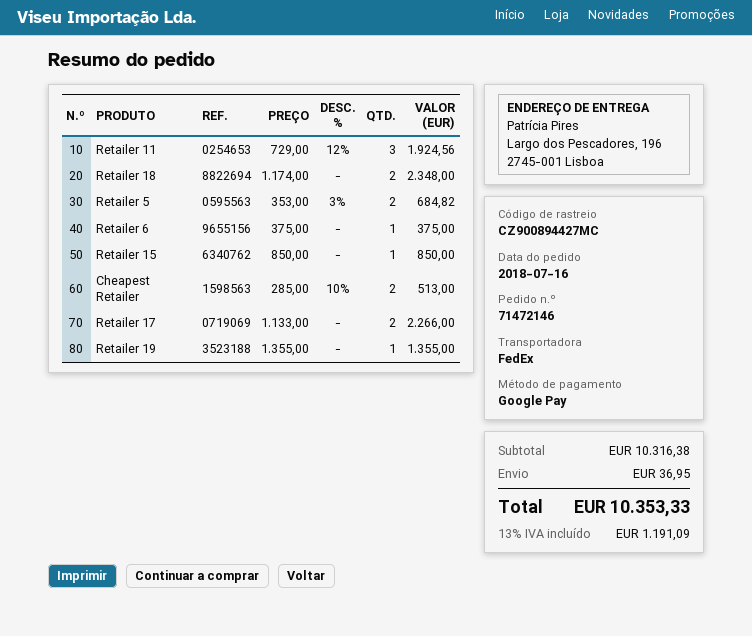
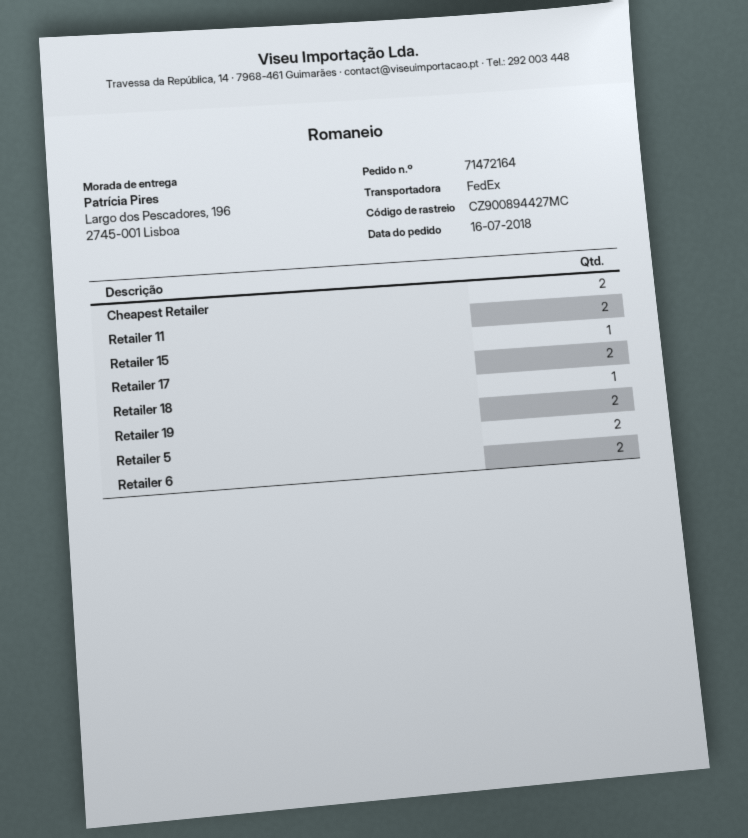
order number: 71472146 -> 71472164
Retailer 11: 3 -> 2
Retailer 18: 2 -> 1
Retailer 6: 1 -> 2
Retailer 19: 1 -> 2

